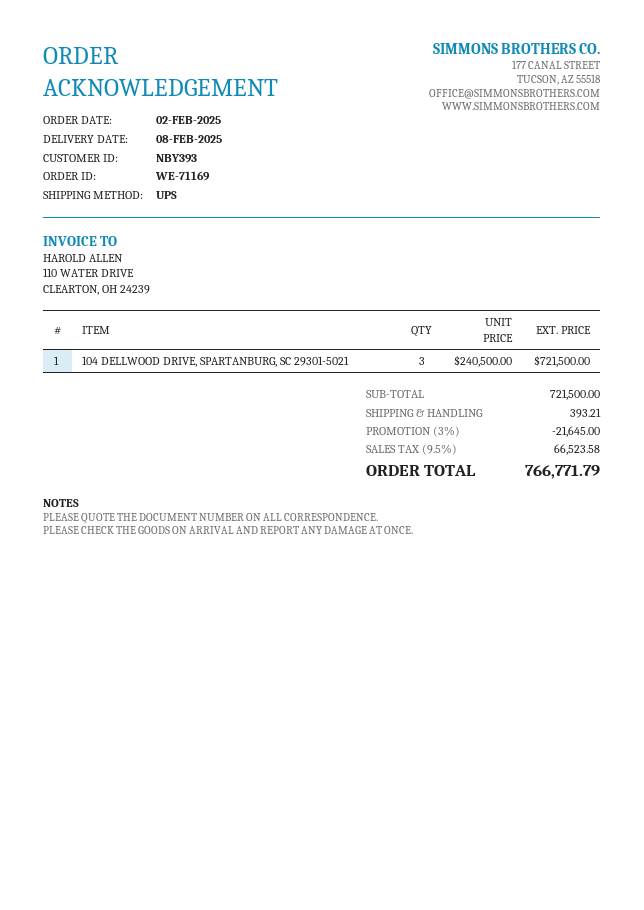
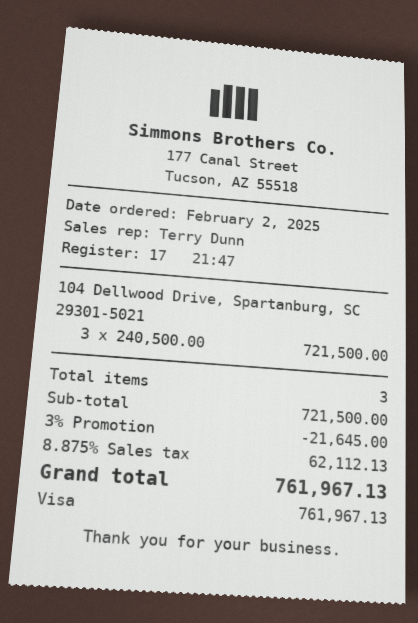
shipping: 393.21 -> none
tax: 9.5% = 66523.58 -> 8.875% = 62112.13
total: 766771.79 -> 761967.13

